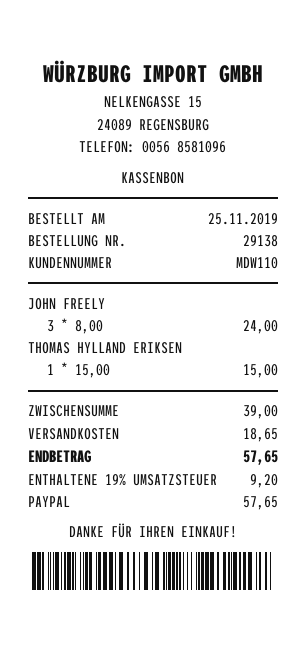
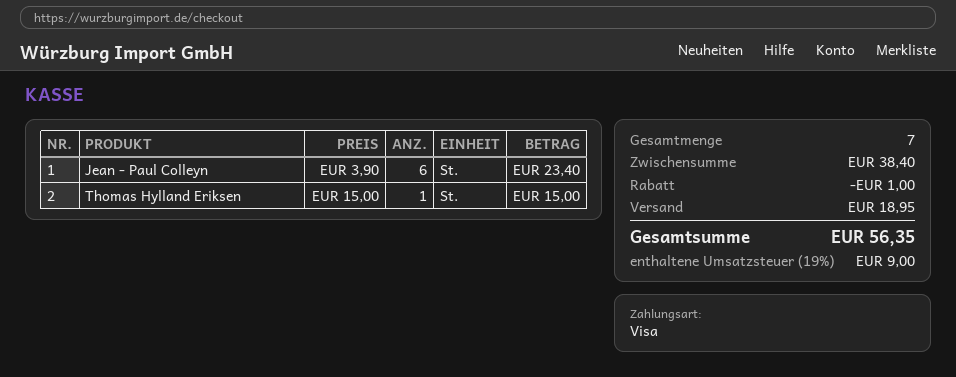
payment method: PayPal -> Visa
JOHN FREELY: 3 x 8.00 = 24.00 -> none
Jean - Paul Colleyn: none -> 6 x 3.90 = 23.40
subtotal: 39.00 -> 38.40
discount: none -> 1.00
shipping: 18.65 -> 18.95
tax: 19% = 9.20 -> 19% = 9.00
total: 57.65 -> 56.35

